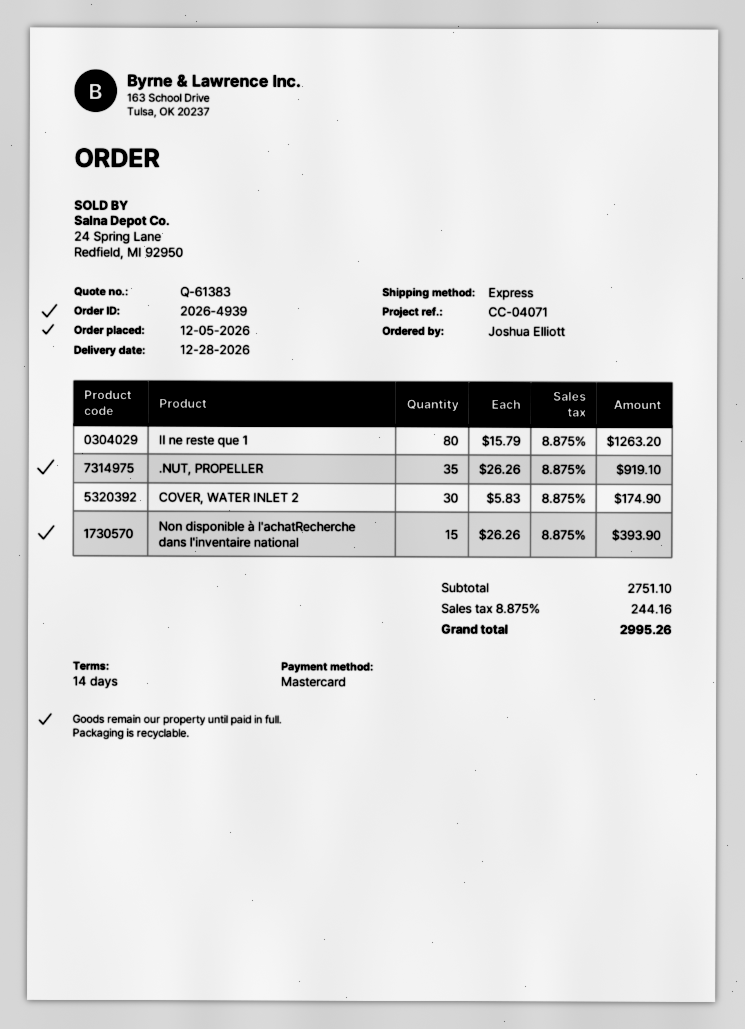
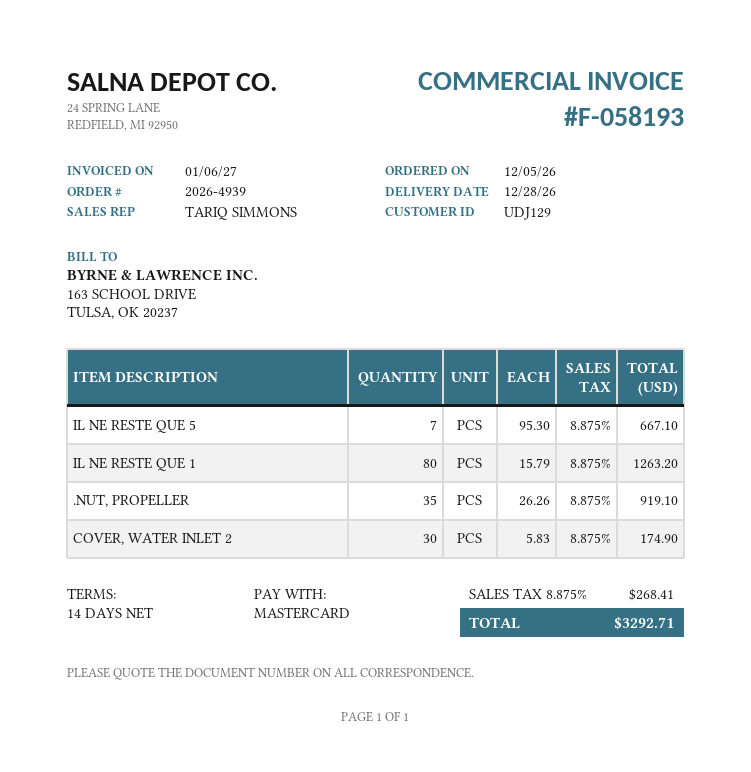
Non disponible à l'achatRecherche dans l'inventaire national: 15 x 26.26 = 393.90 -> none
IL NE RESTE QUE 5: none -> 7 x 95.30 = 667.10
tax: 8.875% = 244.16 -> 8.875% = 268.41
total: 2995.26 -> 3292.71

